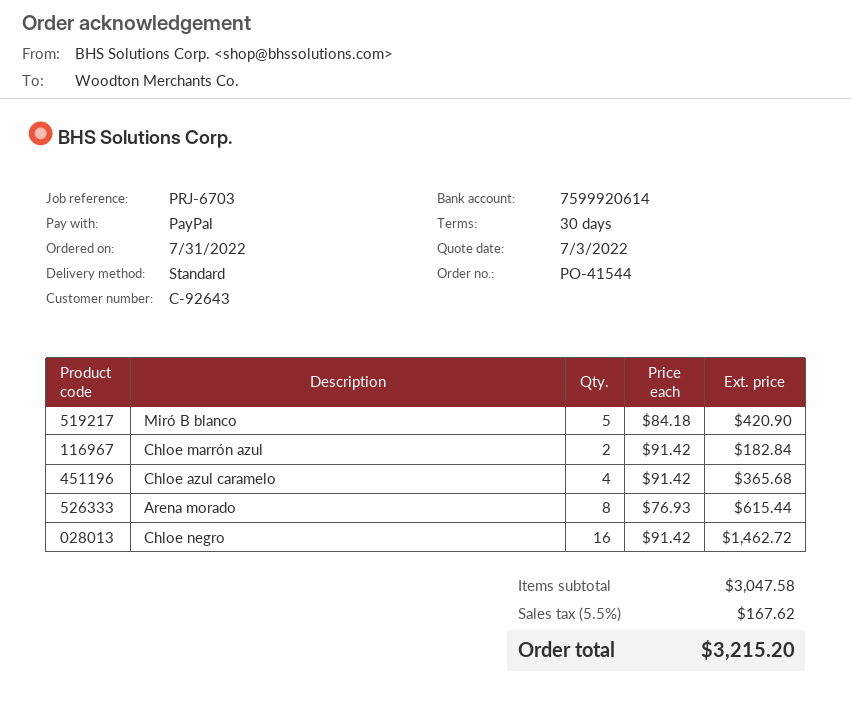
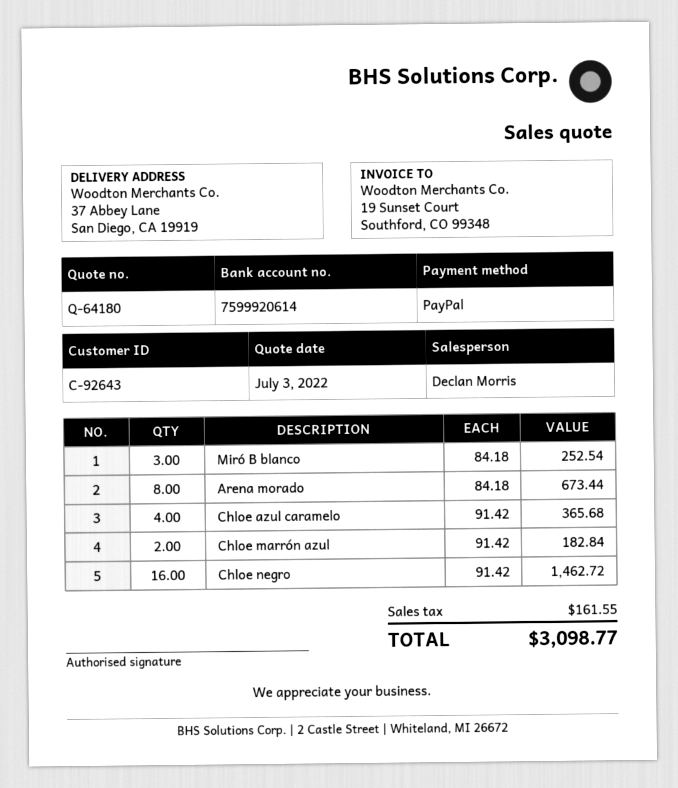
Miró B blanco: 5 x 84.18 = 420.90 -> 3 x 84.18 = 252.54
Arena morado: 8 x 76.93 = 615.44 -> 8 x 84.18 = 673.44
tax: 167.62 -> 161.55
total: 3215.20 -> 3098.77

